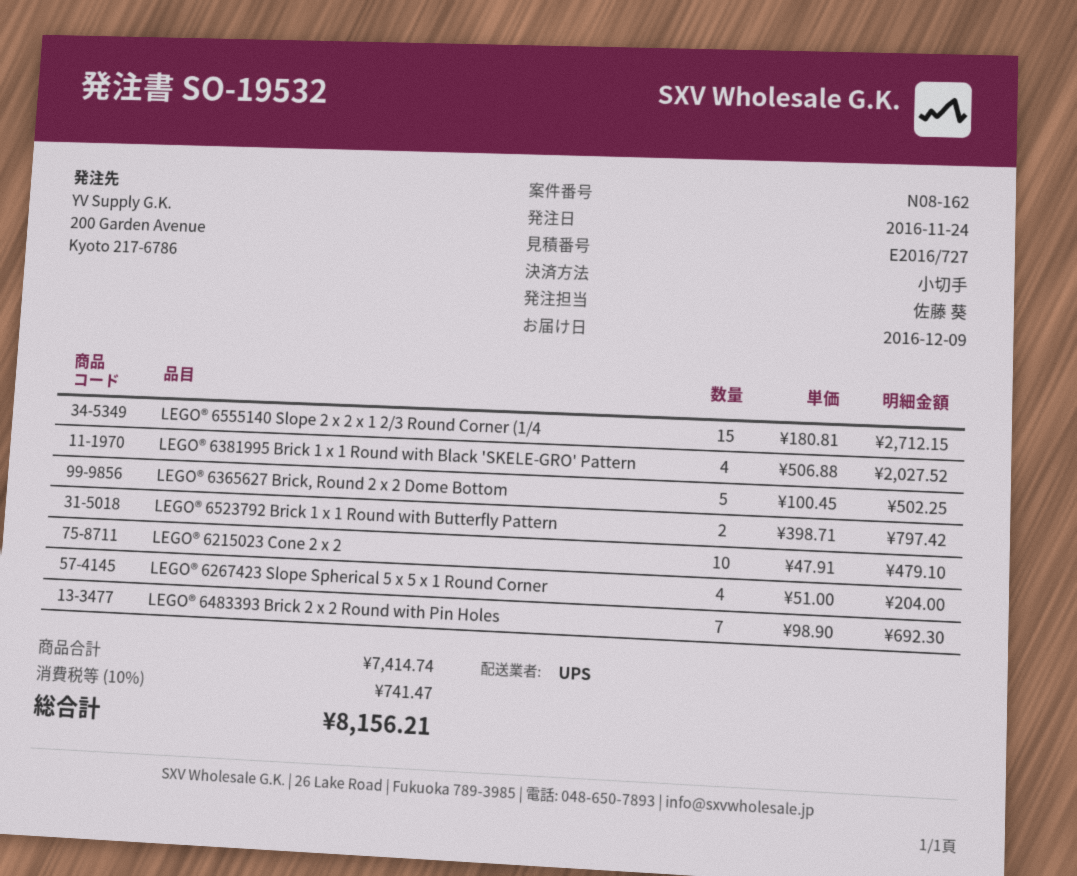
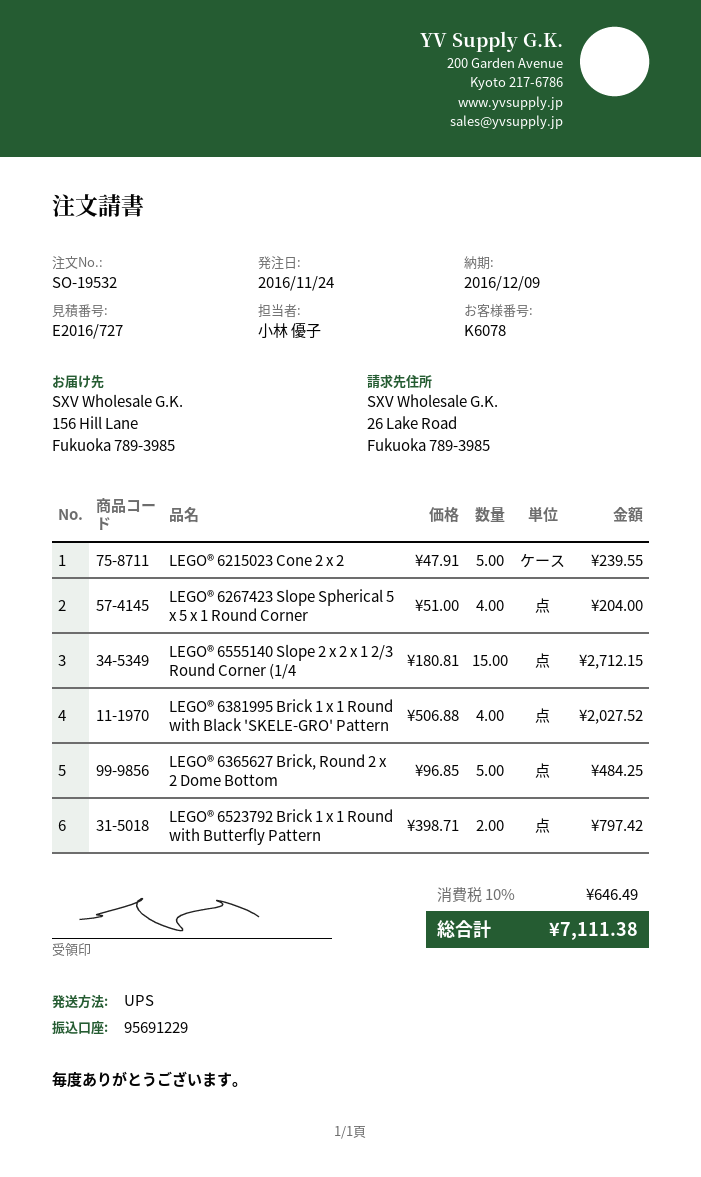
LEGO® 6365627 Brick, Round 2 x 2 Dome Bottom: 5 x 100.45 = 502.25 -> 5 x 96.85 = 484.25
LEGO® 6215023 Cone 2 x 2: 10 x 47.91 = 479.10 -> 5 x 47.91 = 239.55
LEGO® 6483393 Brick 2 x 2 Round with Pin Holes: 7 x 98.90 = 692.30 -> none
tax: 10% = 741.47 -> 10% = 646.49
total: 8156.21 -> 7111.38

